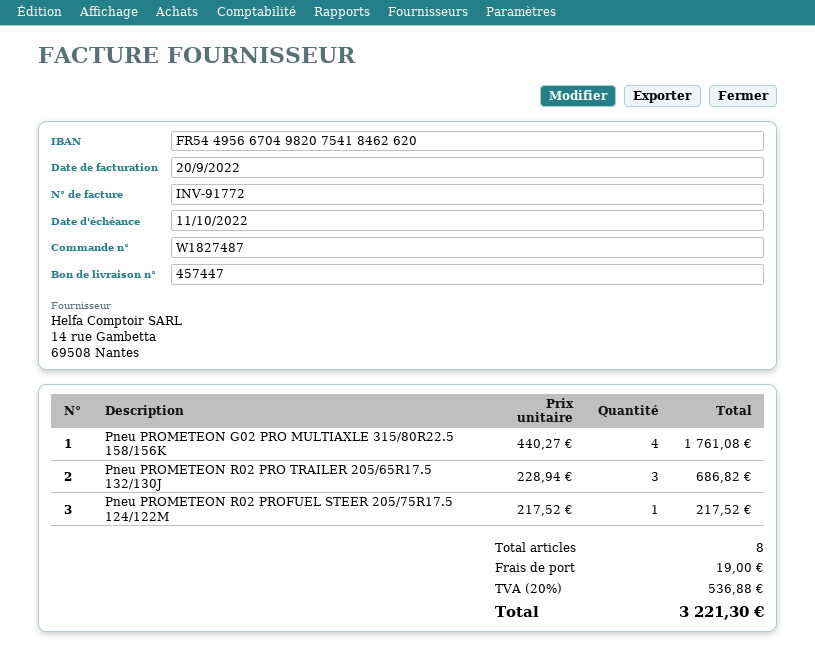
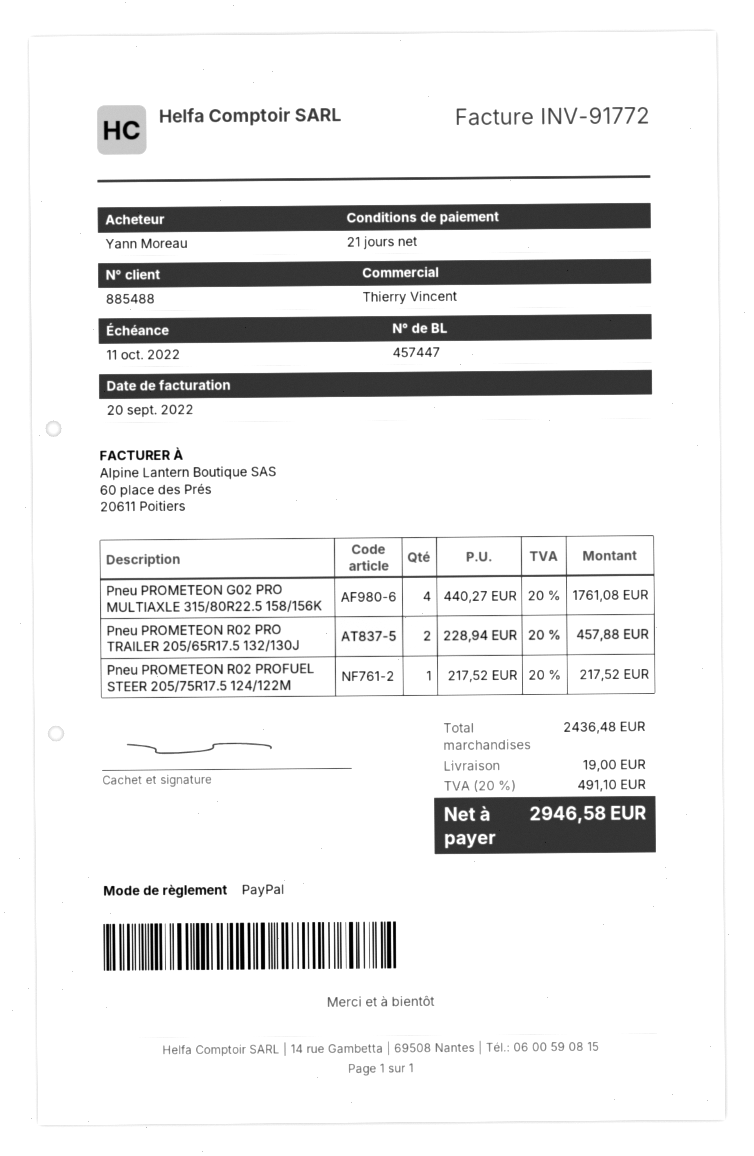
Pneu PROMETEON R02 PRO TRAILER 205/65R17.5 132/130J: 3 x 228.94 = 686.82 -> 2 x 228.94 = 457.88
tax: 20% = 536.88 -> 20% = 491.10
total: 3221.30 -> 2946.58

